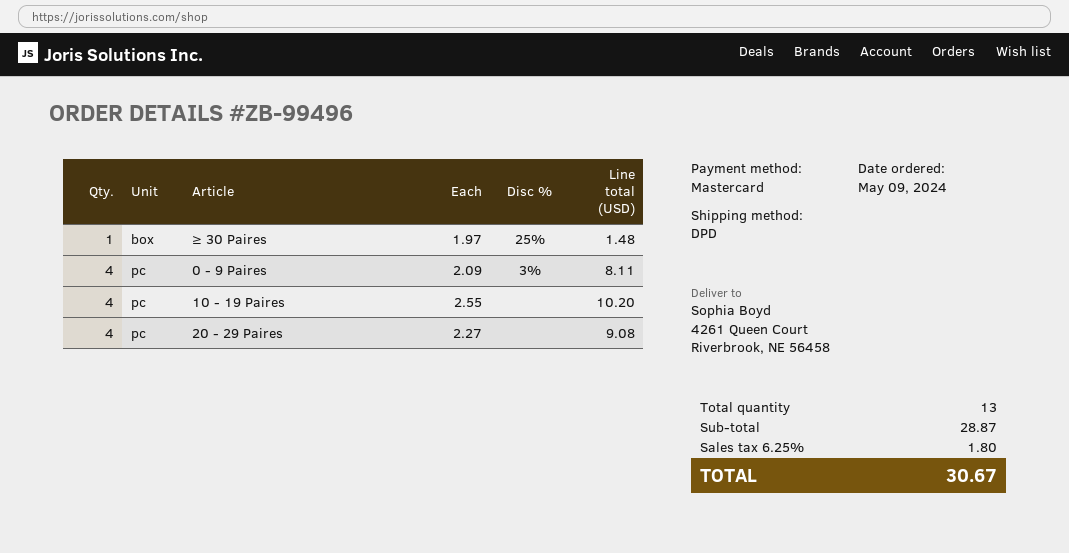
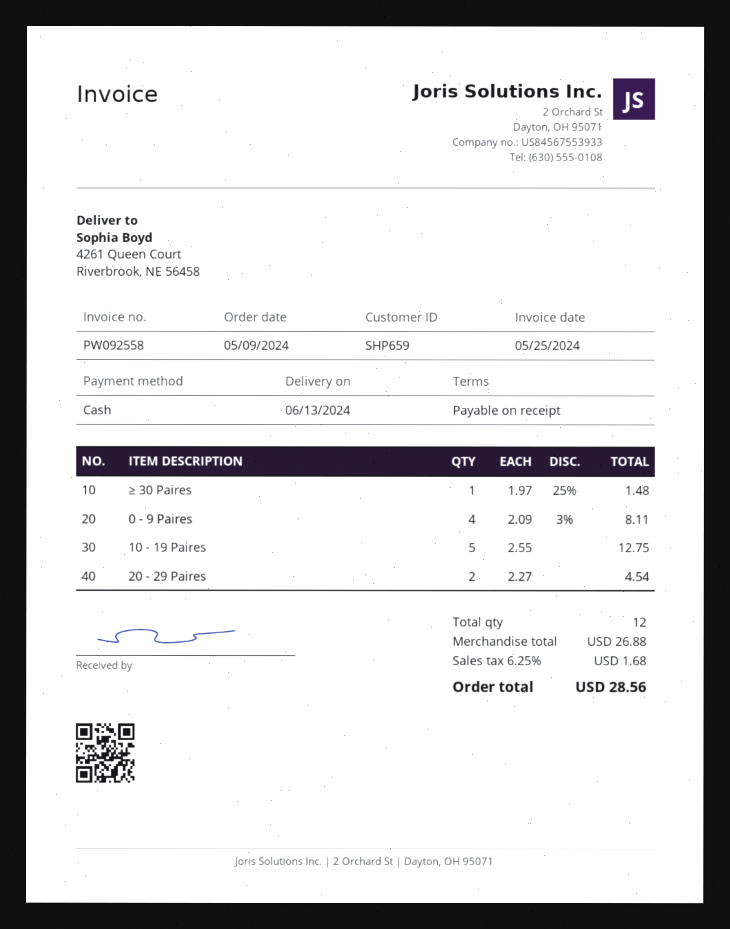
payment method: Mastercard -> cash
10 - 19 Paires: 4 x 2.55 = 10.20 -> 5 x 2.55 = 12.75
20 - 29 Paires: 4 x 2.27 = 9.08 -> 2 x 2.27 = 4.54
total quantity: 13 -> 12
subtotal: 28.87 -> 26.88
tax: 6.25% = 1.80 -> 6.25% = 1.68
total: 30.67 -> 28.56

